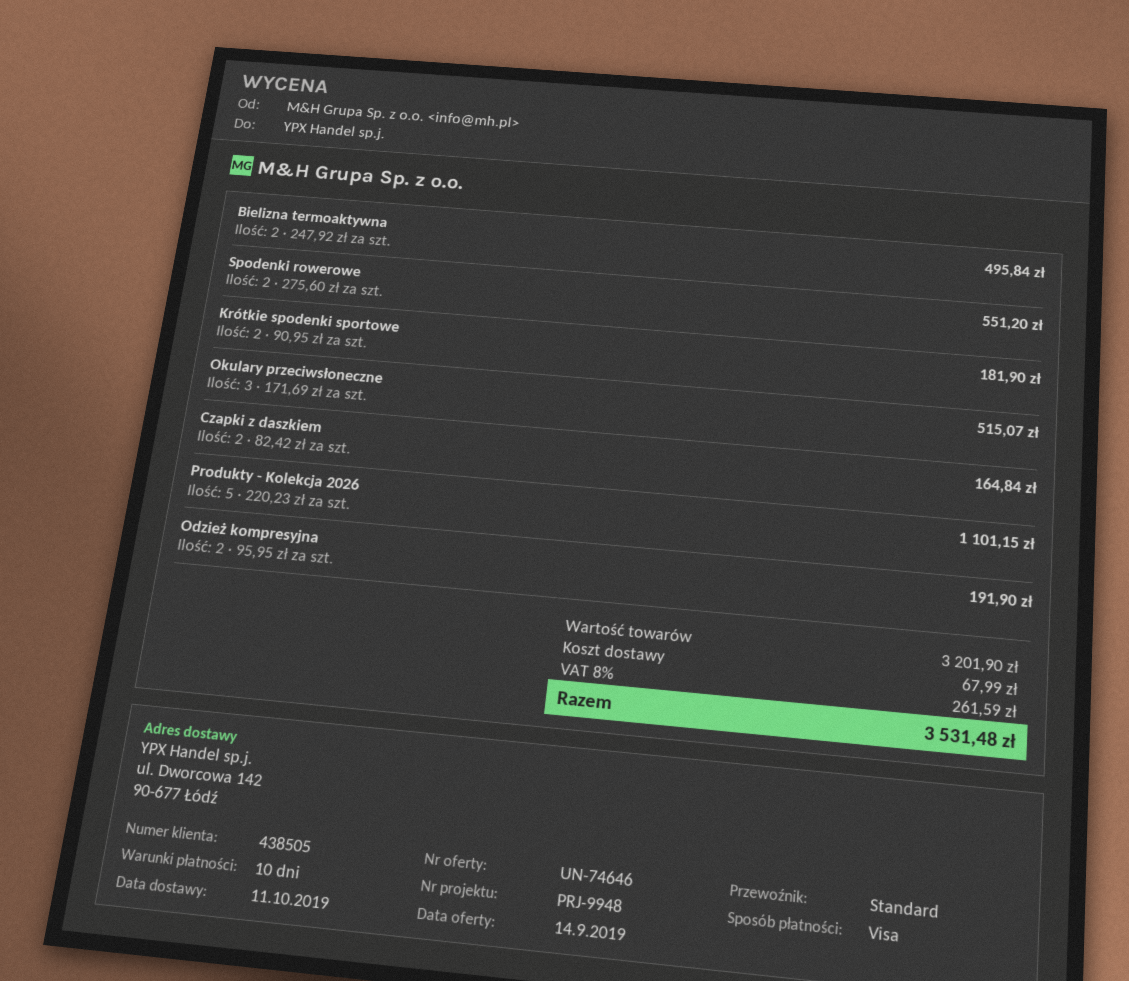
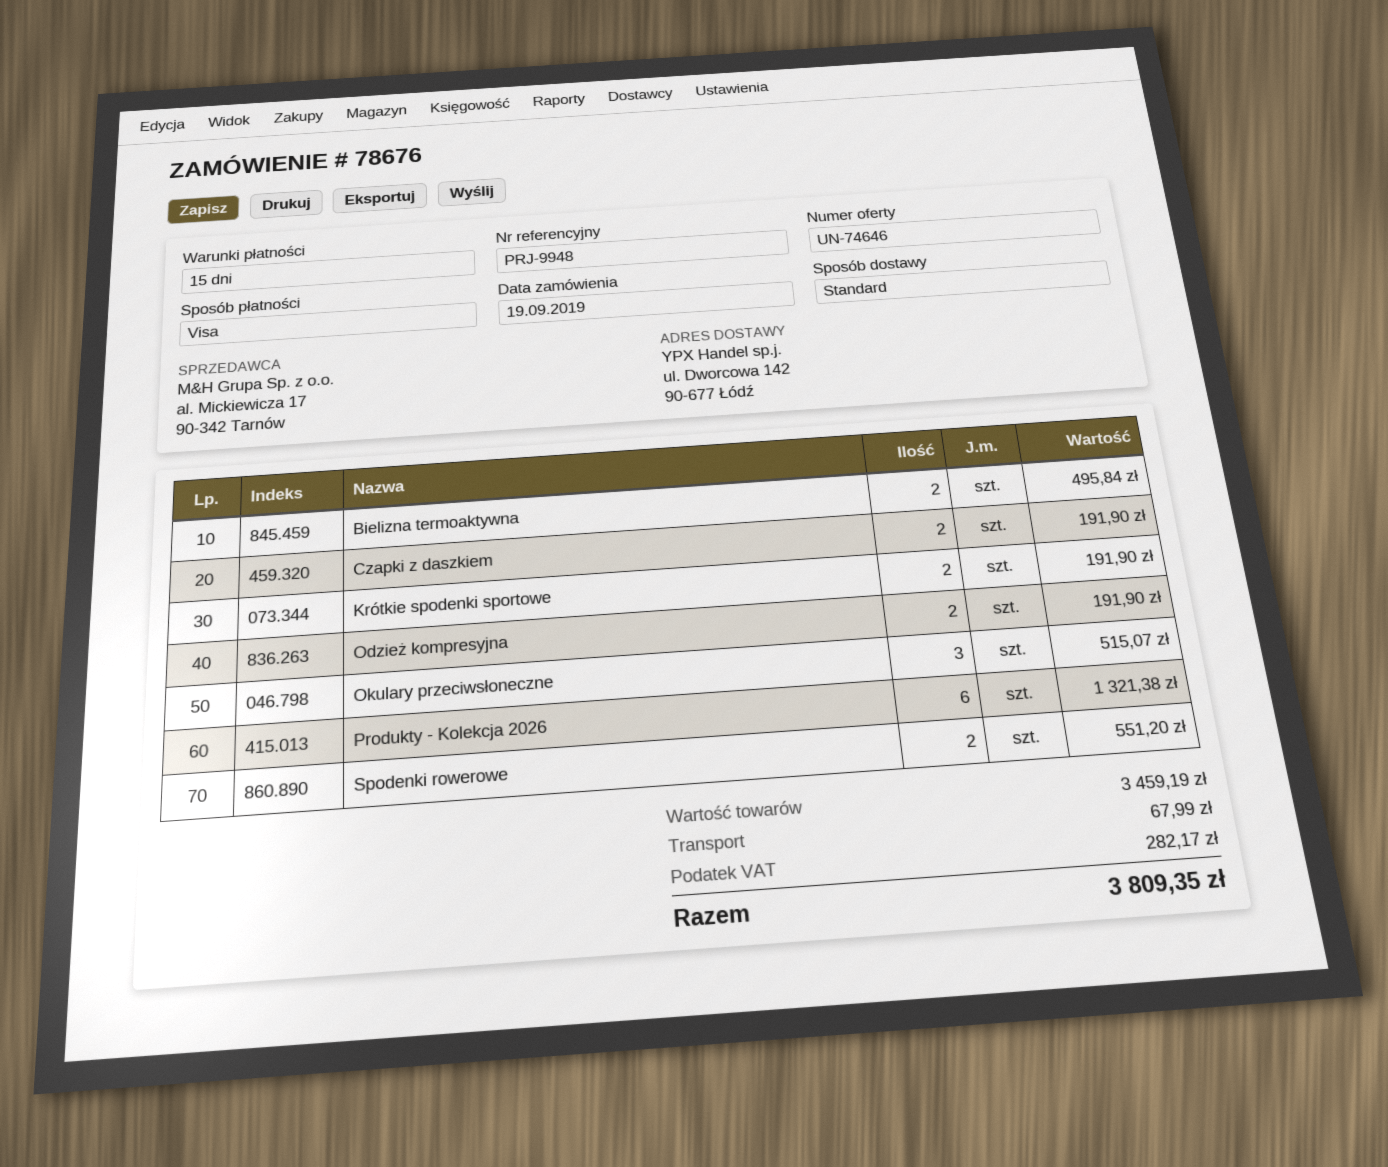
payment terms: 10 days -> 15 days
Krótkie spodenki sportowe: 2 for 181.90 -> 2 for 191.90
Czapki z daszkiem: 2 for 164.84 -> 2 for 191.90
Produkty - Kolekcja 2026: 5 for 1101.15 -> 6 for 1321.38
subtotal: 3201.90 -> 3459.19
tax: 261.59 -> 282.17
total: 3531.48 -> 3809.35

